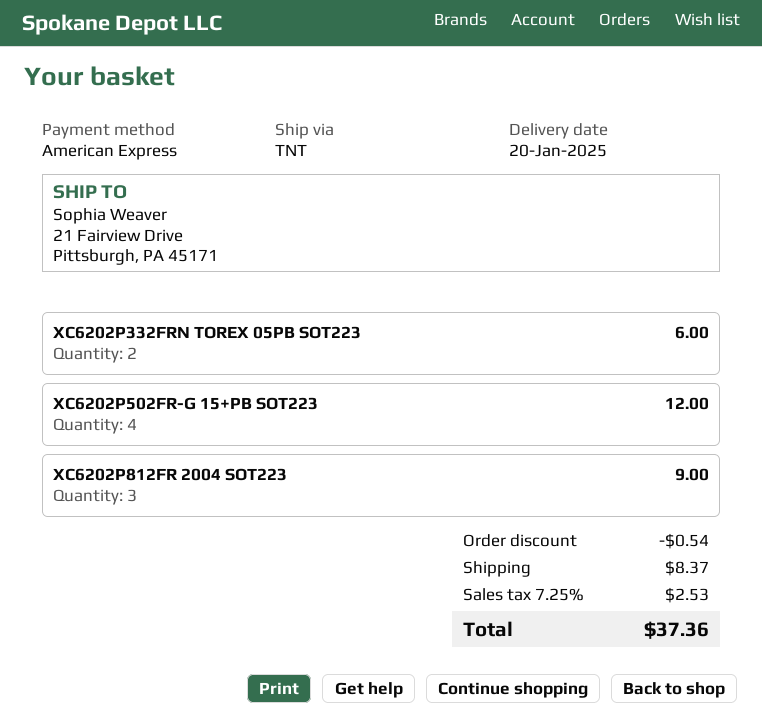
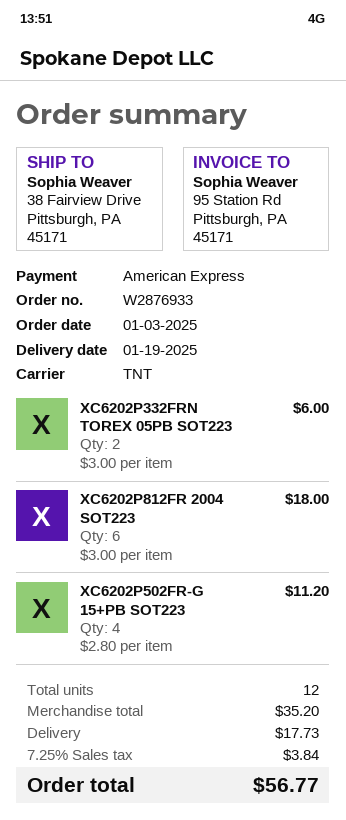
delivery date: 2025-01-20 -> 2025-01-19
ship to: 21 Fairview Drive, Pittsburgh, PA 45171 -> 38 Fairview Drive, Pittsburgh, PA 45171
XC6202P502FR-G 15+PB SOT223: 4 for 12.00 -> 4 for 11.20
XC6202P812FR 2004 SOT223: 3 for 9.00 -> 6 for 18.00
discount: 0.54 -> none
shipping: 8.37 -> 17.73
tax: 7.25% = 2.53 -> 7.25% = 3.84
total: 37.36 -> 56.77

